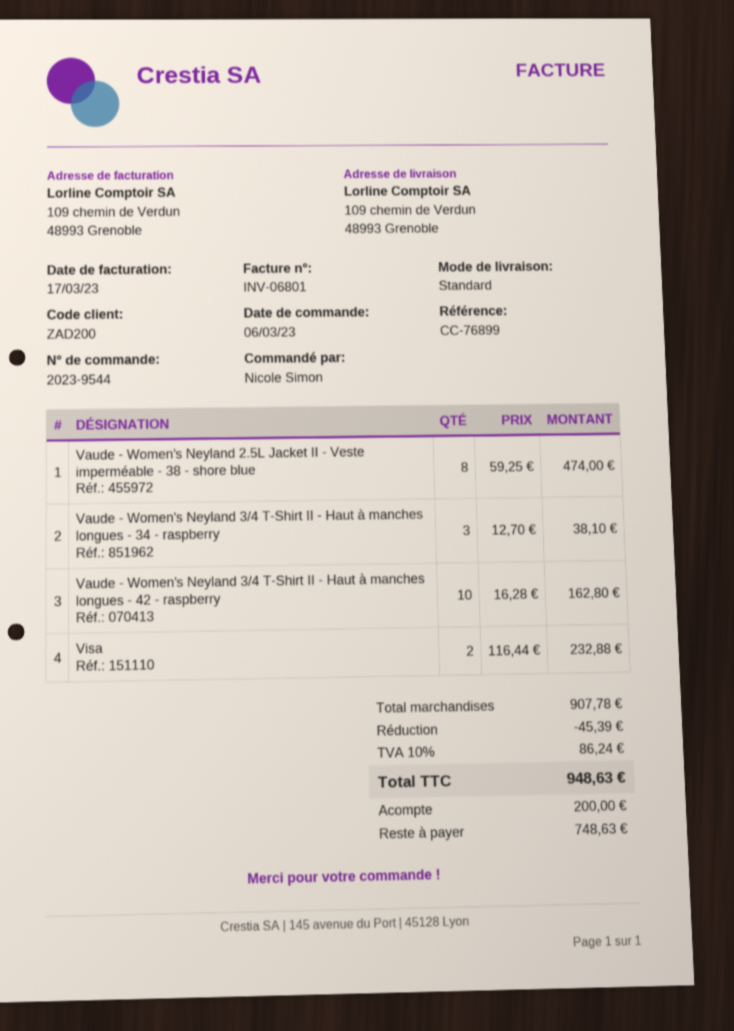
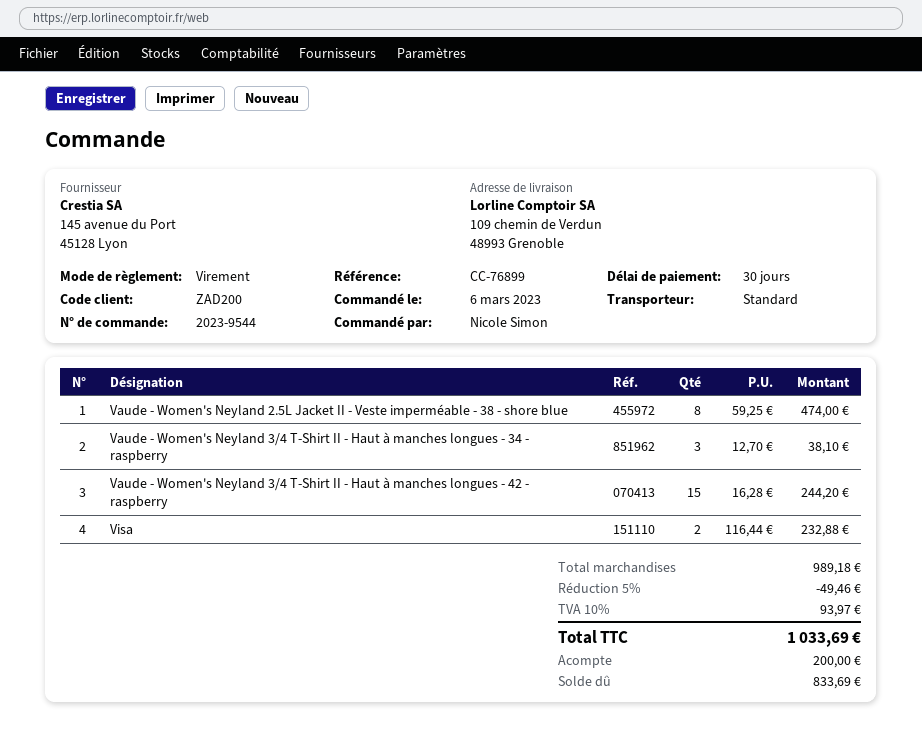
Vaude - Women's Neyland 3/4 T-Shirt II - Haut à manches longues - 42 - raspberry: 10 x 16.28 = 162.80 -> 15 x 16.28 = 244.20
subtotal: 907.78 -> 989.18
discount: 45.39 -> 49.46
tax: 10% = 86.24 -> 10% = 93.97
total: 948.63 -> 1033.69
balance: 748.63 -> 833.69

